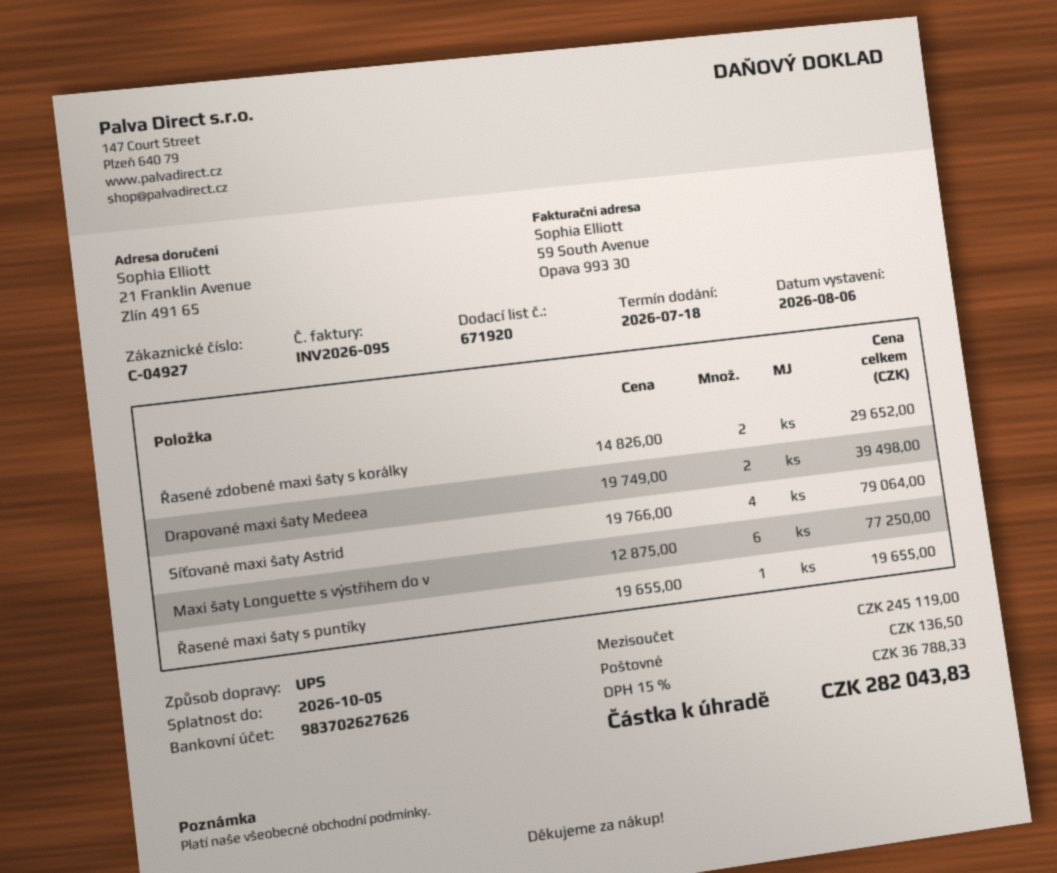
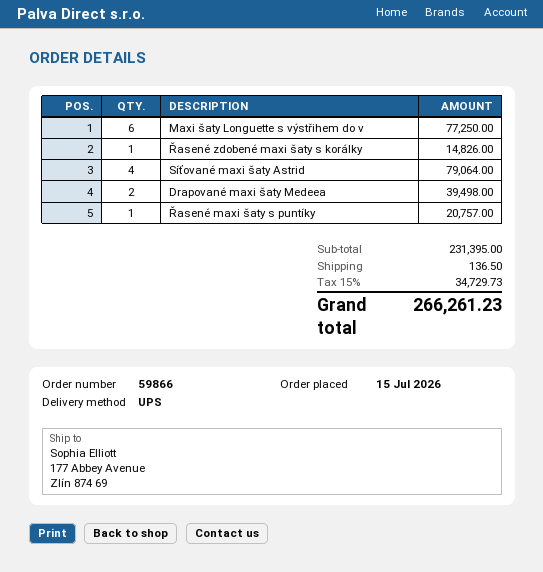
ship to: 21 Franklin Avenue, Zlín 491 65 -> 177 Abbey Avenue, Zlín 874 69
Řasené zdobené maxi šaty s korálky: 2 for 29652.00 -> 1 for 14826.00
Řasené maxi šaty s puntíky: 1 for 19655.00 -> 1 for 20757.00
subtotal: 245119.00 -> 231395.00
tax: 15% = 36788.33 -> 15% = 34729.73
total: 282043.83 -> 266261.23

